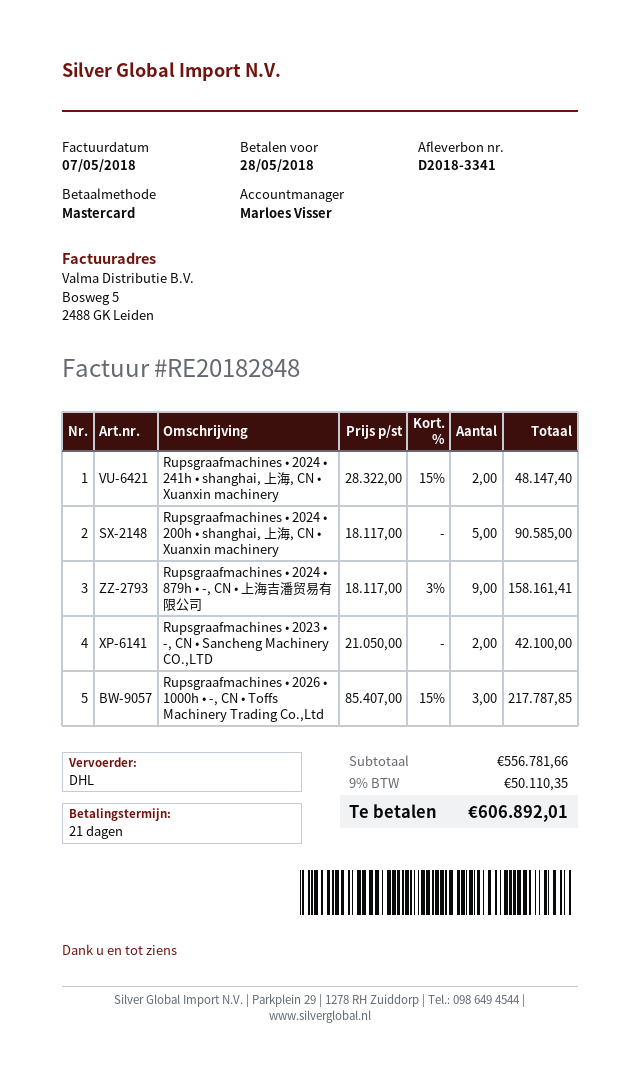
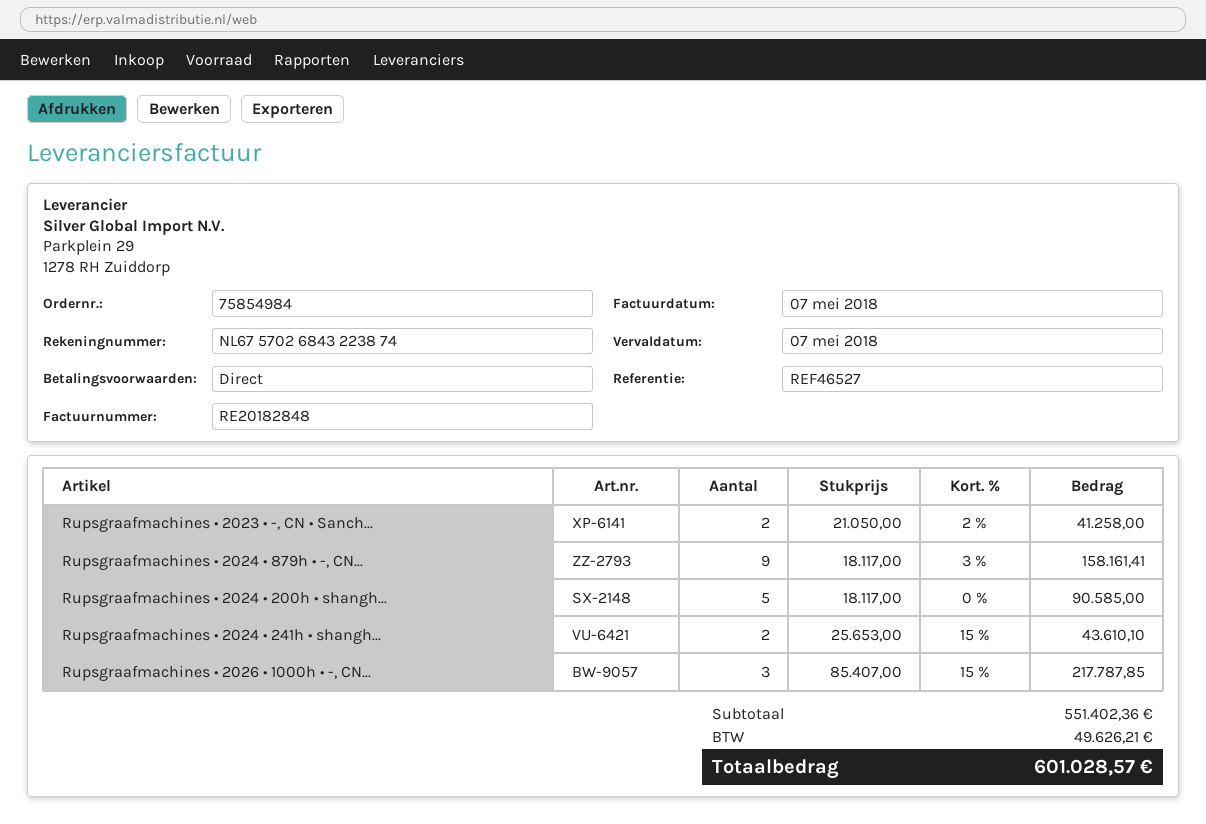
payment terms: 21 days -> on receipt
due date: 2018-05-28 -> 2018-05-07
Rupsgraafmachines • 2024 • 241h • shanghai, 上海, CN • Xuanxin machinery: 2 x 28322.00 - 15% = 48147.40 -> 2 x 25653.00 - 15% = 43610.10
Rupsgraafmachines • 2023 • -, CN • Sancheng Machinery CO.,LTD: 2 x 21050.00 = 42100.00 -> 2 x 21050.00 - 2% = 41258.00
subtotal: 556781.66 -> 551402.36
tax: 50110.35 -> 49626.21
total: 606892.01 -> 601028.57

